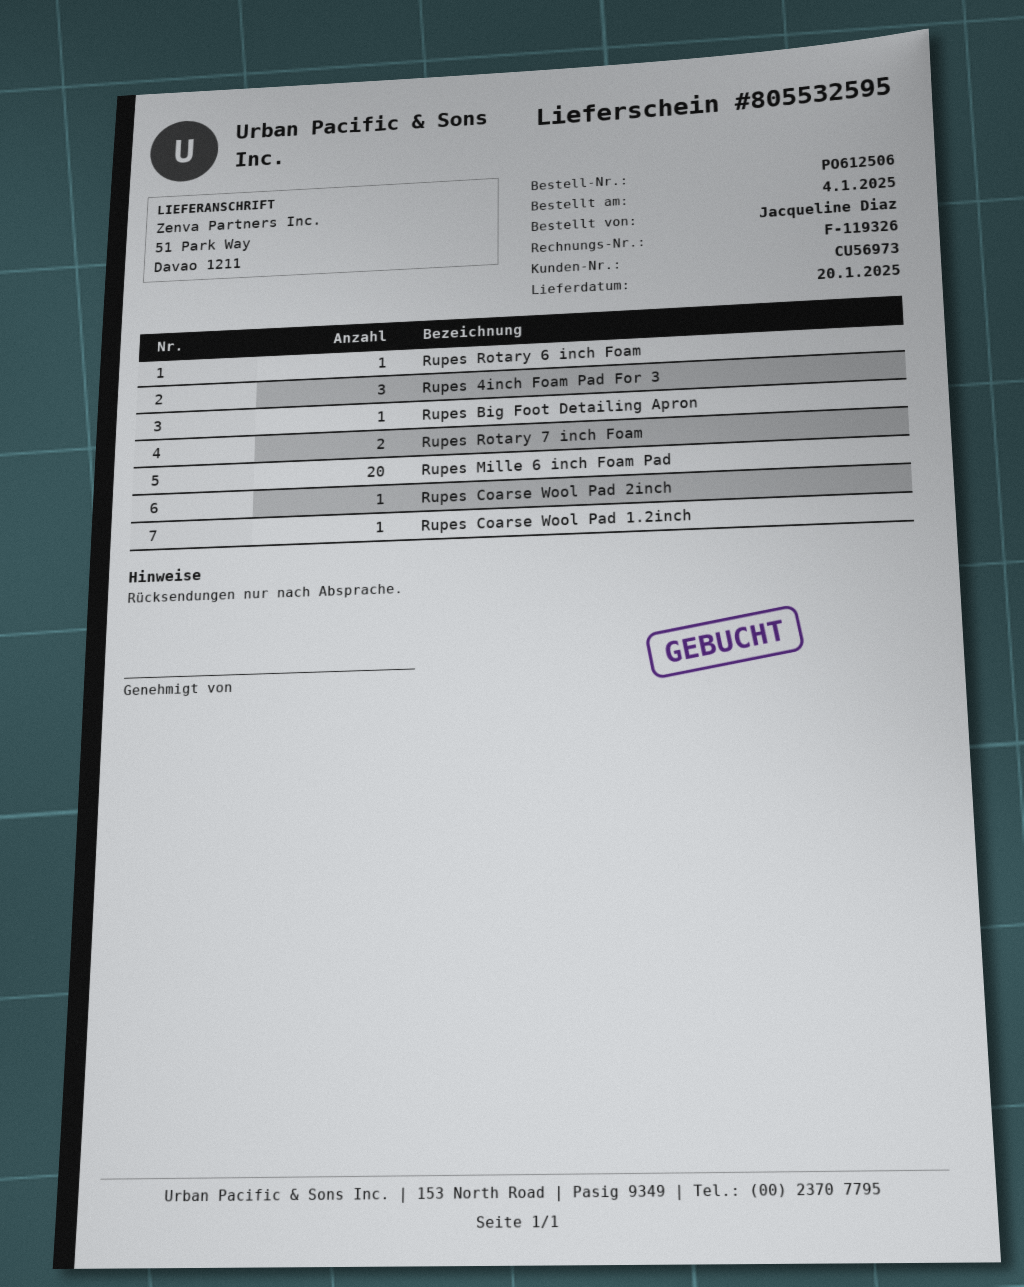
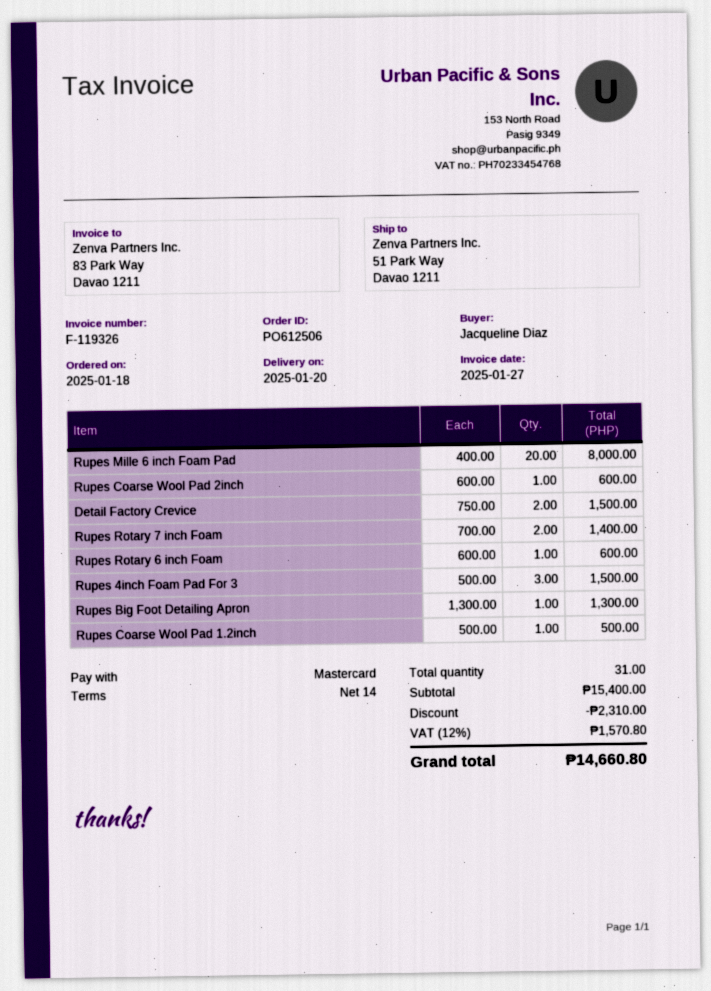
order date: 2025-01-04 -> 2025-01-18
Detail Factory Crevice: none -> 2

